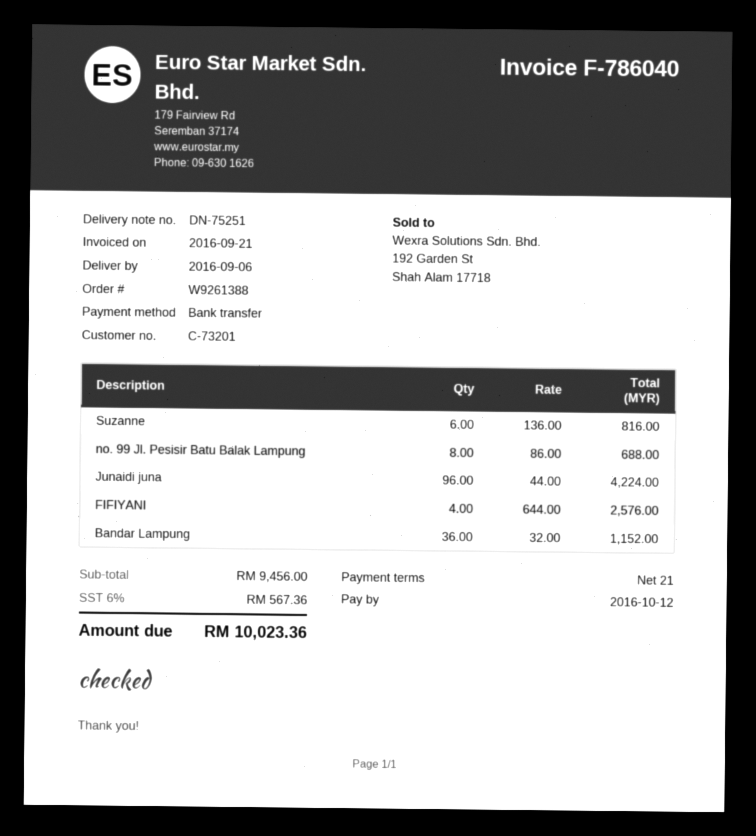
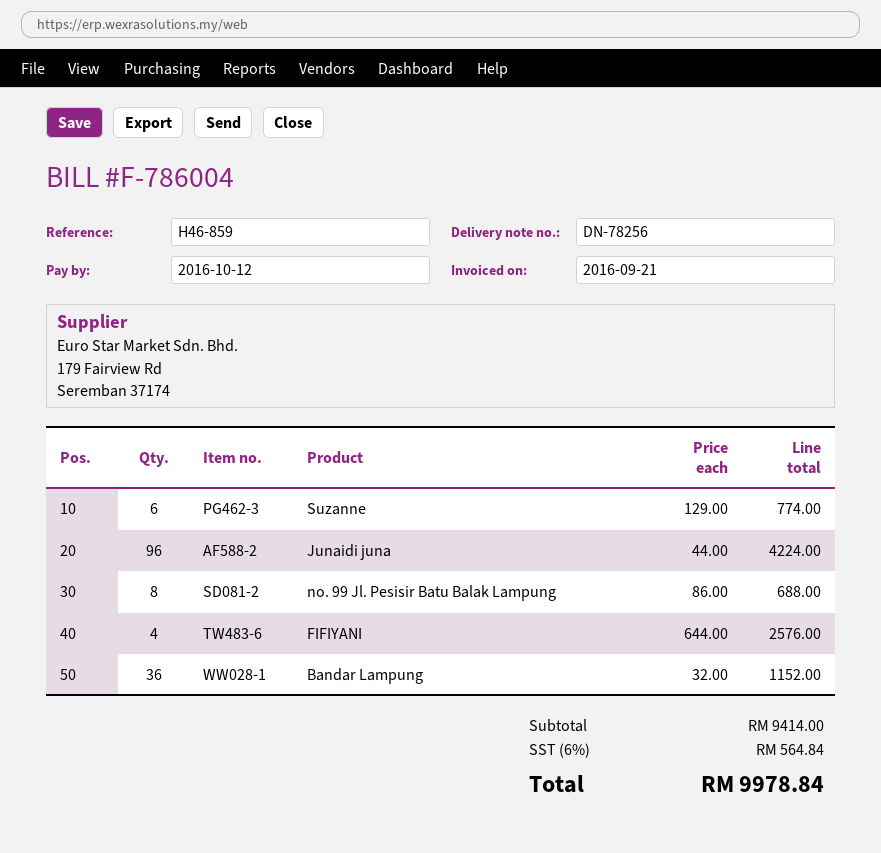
delivery note number: DN-75251 -> DN-78256
invoice number: F-786040 -> F-786004
Suzanne: 6 x 136.00 = 816.00 -> 6 x 129.00 = 774.00
subtotal: 9456.00 -> 9414.00
tax: 6% = 567.36 -> 6% = 564.84
total: 10023.36 -> 9978.84

